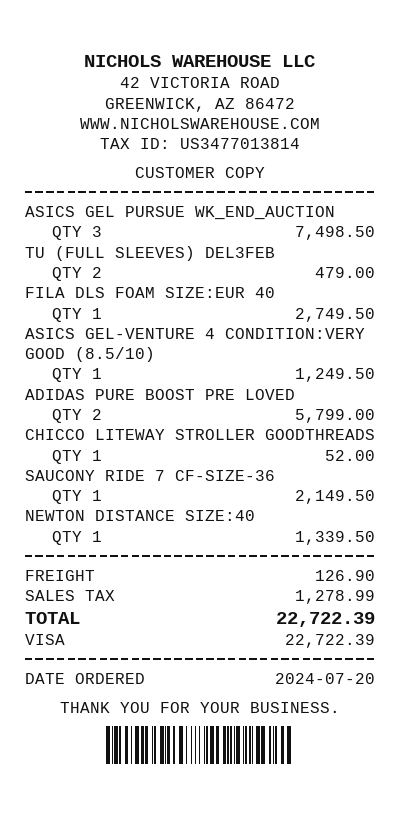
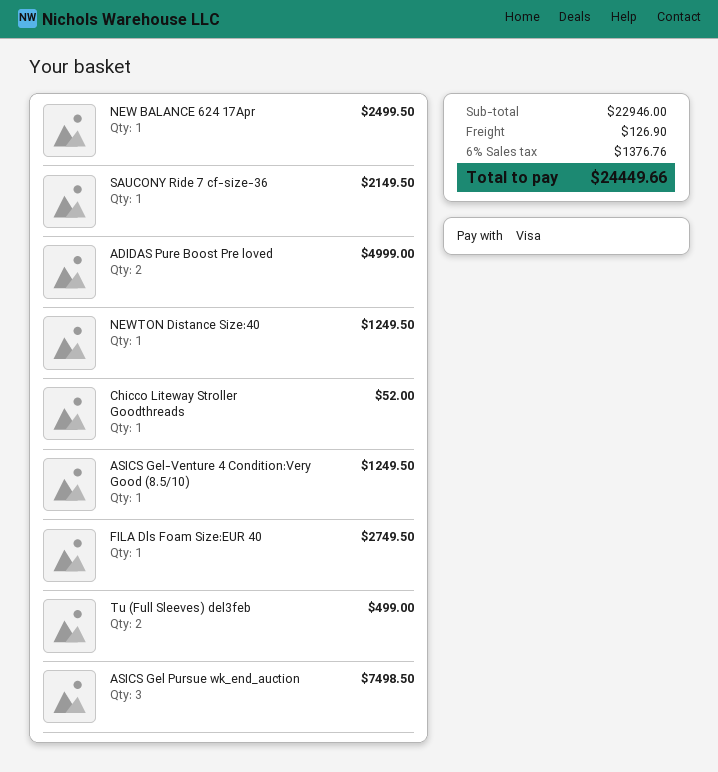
TU (FULL SLEEVES) DEL3FEB: 2 for 479.00 -> 2 for 499.00
ADIDAS PURE BOOST PRE LOVED: 2 for 5799.00 -> 2 for 4999.00
NEWTON DISTANCE SIZE:40: 1 for 1339.50 -> 1 for 1249.50
NEW BALANCE 624 17Apr: none -> 1 for 2499.50
tax: 1278.99 -> 1376.76
total: 22722.39 -> 24449.66

